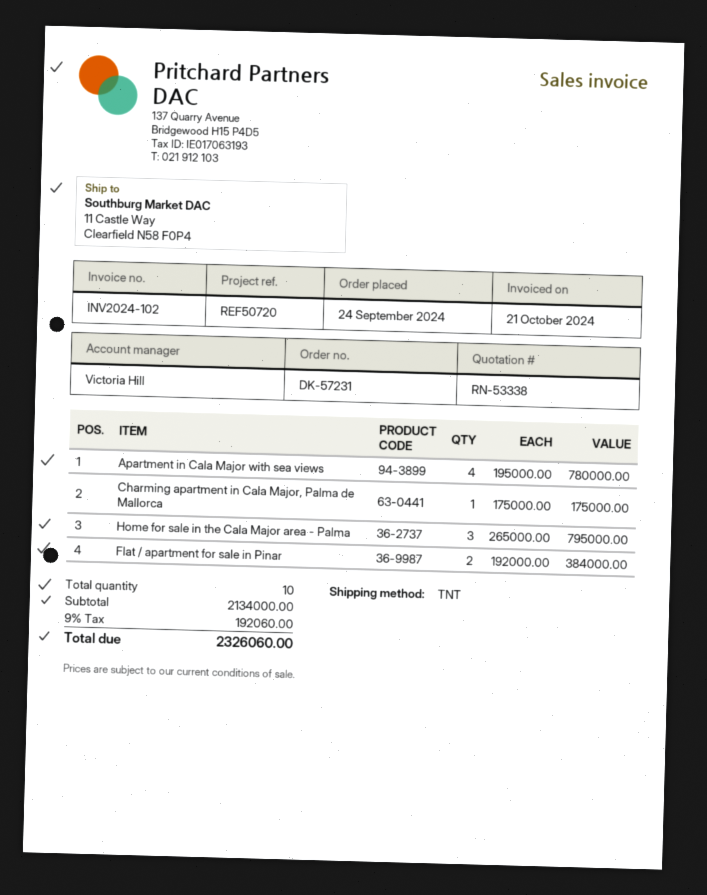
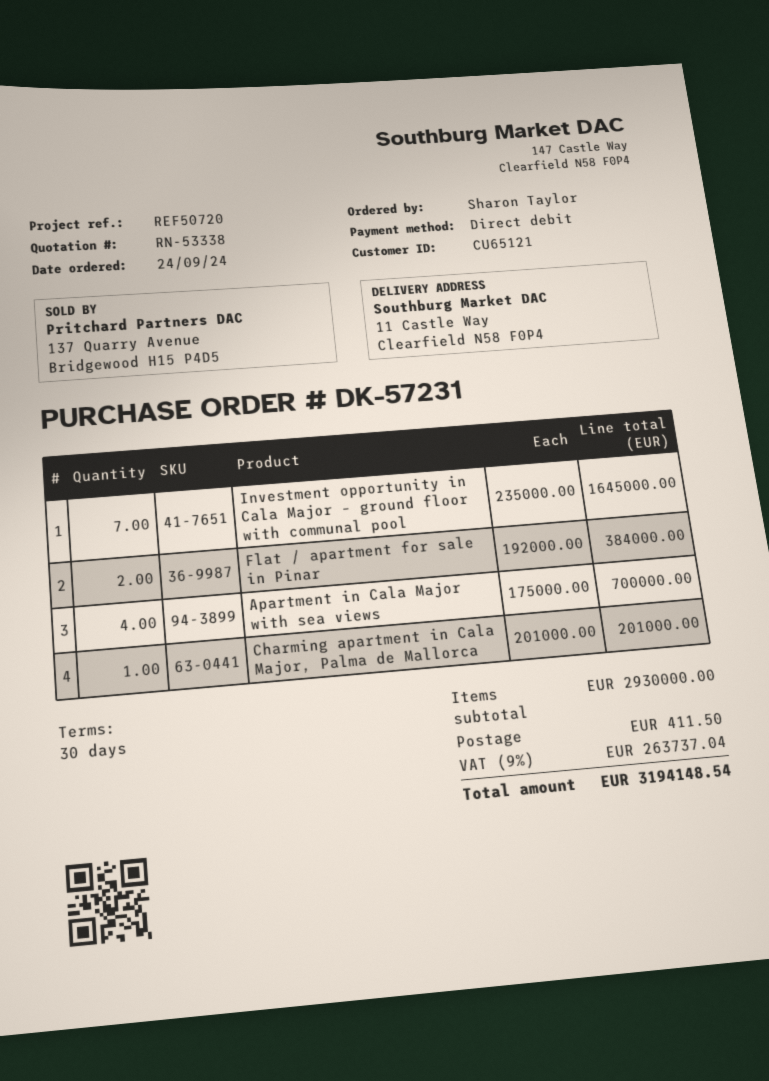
Apartment in Cala Major with sea views: 4 x 195000.00 = 780000.00 -> 4 x 175000.00 = 700000.00
Charming apartment in Cala Major, Palma de Mallorca: 1 x 175000.00 = 175000.00 -> 1 x 201000.00 = 201000.00
Home for sale in the Cala Major area - Palma: 3 x 265000.00 = 795000.00 -> none
Investment opportunity in Cala Major – ground floor with communal pool: none -> 7 x 235000.00 = 1645000.00
subtotal: 2134000.00 -> 2930000.00
shipping: none -> 411.50
tax: 9% = 192060.00 -> 9% = 263737.04
total: 2326060.00 -> 3194148.54

